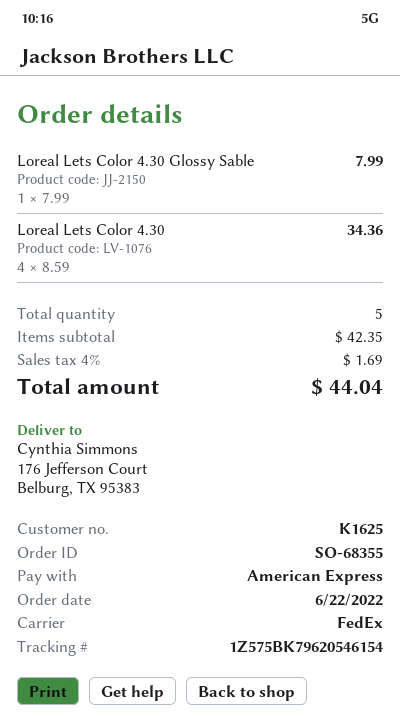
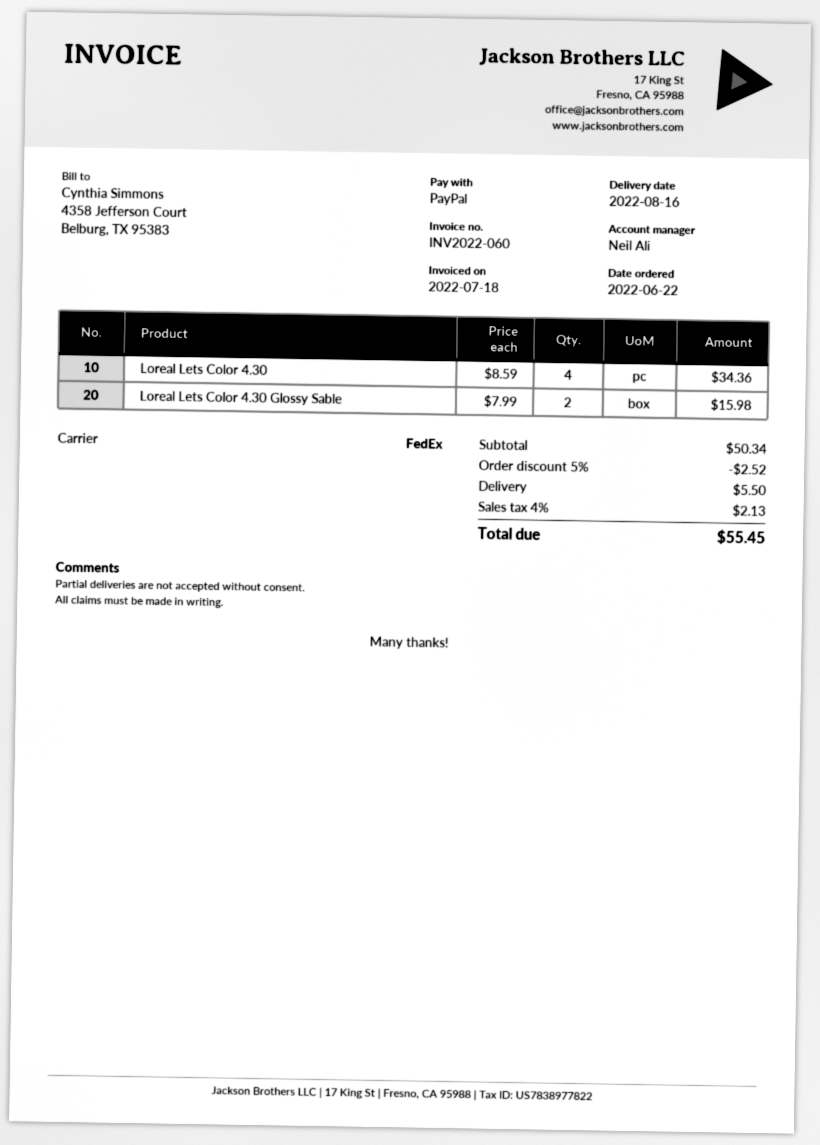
payment method: American Express -> PayPal
Loreal Lets Color 4.30 Glossy Sable: 1 x 7.99 = 7.99 -> 2 x 7.99 = 15.98
subtotal: 42.35 -> 50.34
discount: none -> 5% = 2.52
shipping: none -> 5.50
tax: 4% = 1.69 -> 4% = 2.13
total: 44.04 -> 55.45

